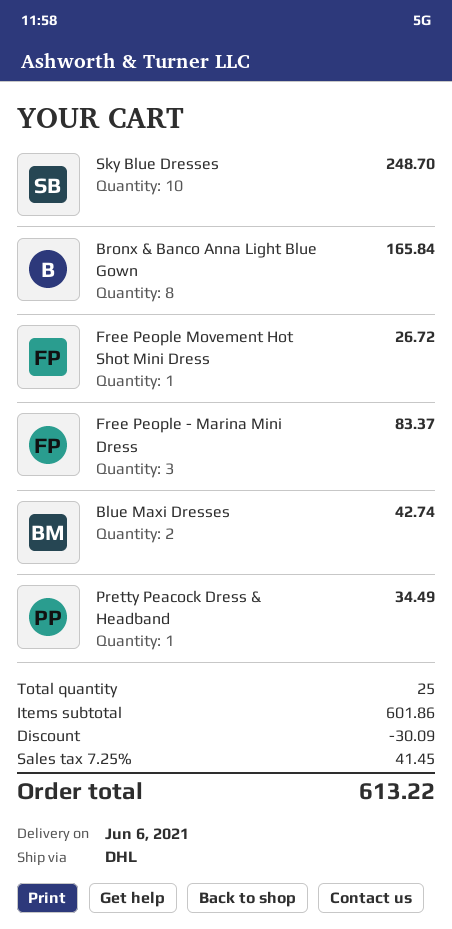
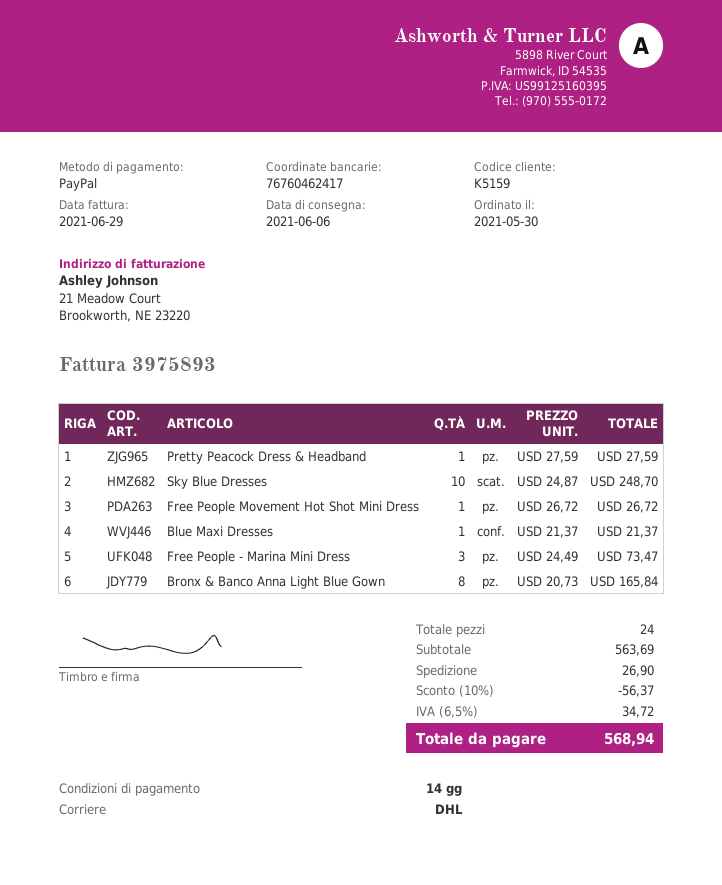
Free People - Marina Mini Dress: 3 for 83.37 -> 3 for 73.47
Blue Maxi Dresses: 2 for 42.74 -> 1 for 21.37
Pretty Peacock Dress & Headband: 1 for 34.49 -> 1 for 27.59
total quantity: 25 -> 24
subtotal: 601.86 -> 563.69
discount: 30.09 -> 56.37
shipping: none -> 26.90
tax: 7.25% = 41.45 -> 6.5% = 34.72
total: 613.22 -> 568.94

